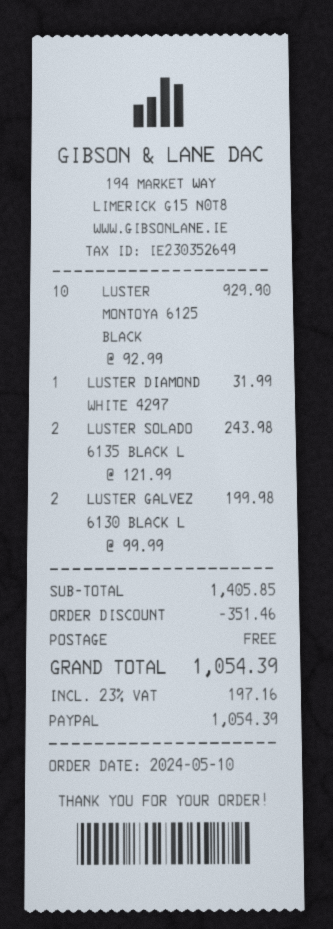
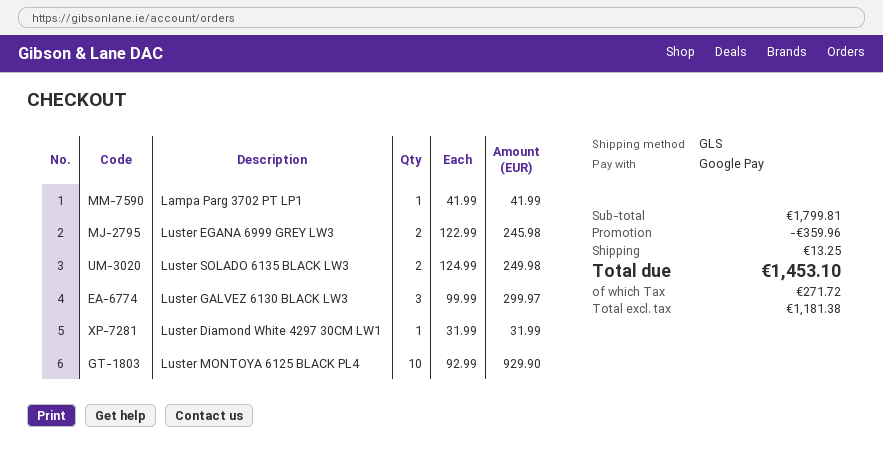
payment method: PayPal -> Google Pay
LUSTER SOLADO 6135 BLACK L: 2 x 121.99 = 243.98 -> 2 x 124.99 = 249.98
LUSTER GALVEZ 6130 BLACK L: 2 x 99.99 = 199.98 -> 3 x 99.99 = 299.97
Lampa Parg 3702 PT LP1: none -> 1 x 41.99 = 41.99
Luster EGANA 6999 GREY LW3: none -> 2 x 122.99 = 245.98
subtotal: 1405.85 -> 1799.81
discount: 351.46 -> 359.96
shipping: 0.00 -> 13.25
tax: 197.16 -> 271.72
total: 1054.39 -> 1453.10

